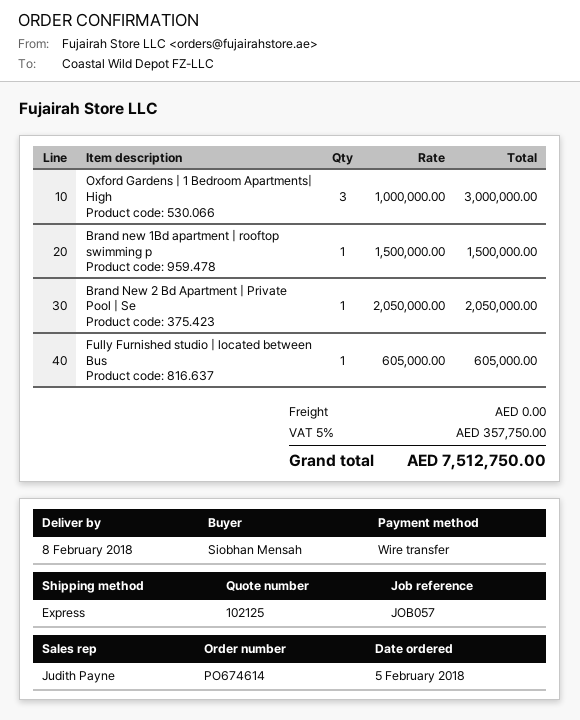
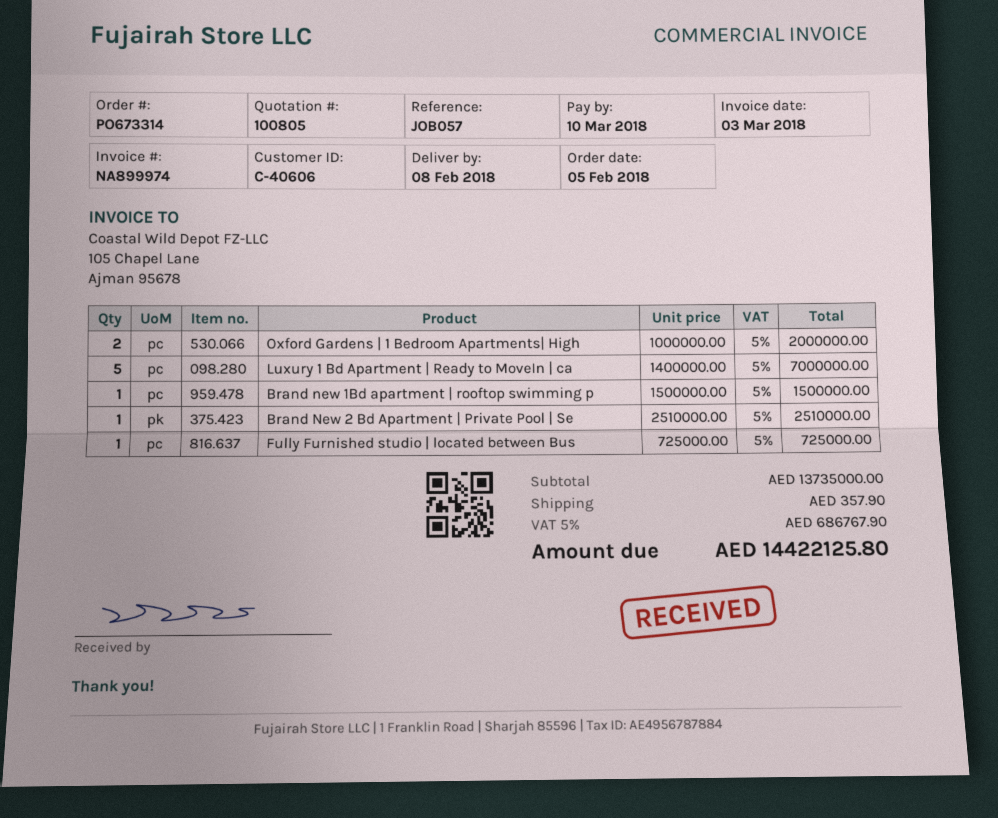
quote number: 102125 -> 100805
order number: PO674614 -> PO673314
Oxford Gardens | 1 Bedroom Apartments| High: 3 x 1000000.00 = 3000000.00 -> 2 x 1000000.00 = 2000000.00
Brand New 2 Bd Apartment | Private Pool | Se: 1 x 2050000.00 = 2050000.00 -> 1 x 2510000.00 = 2510000.00
Fully Furnished studio | located between Bus: 1 x 605000.00 = 605000.00 -> 1 x 725000.00 = 725000.00
Luxury 1 Bd Apartment | Ready to MoveIn | ca: none -> 5 x 1400000.00 = 7000000.00
shipping: 0.00 -> 357.90
tax: 5% = 357750.00 -> 5% = 686767.90
total: 7512750.00 -> 14422125.80

